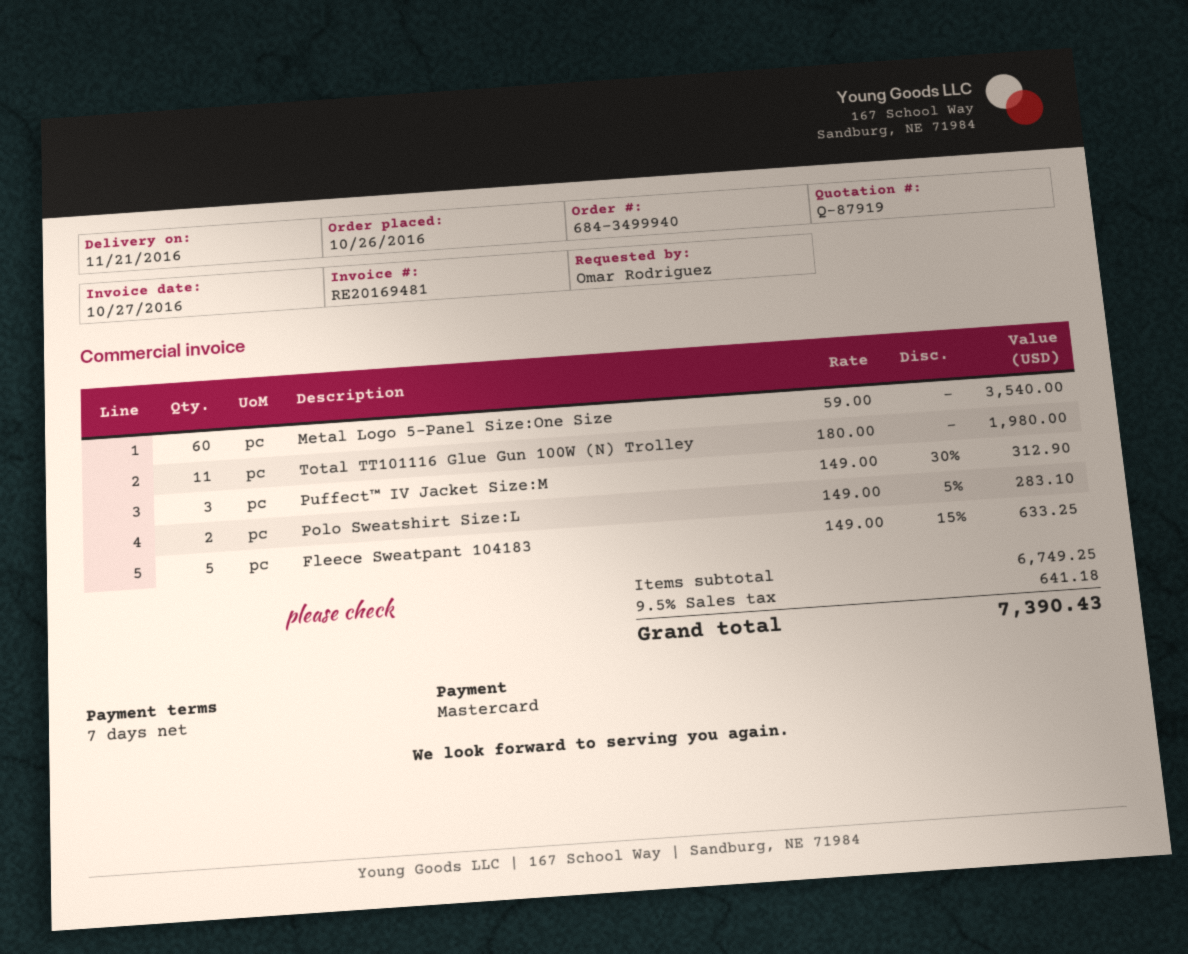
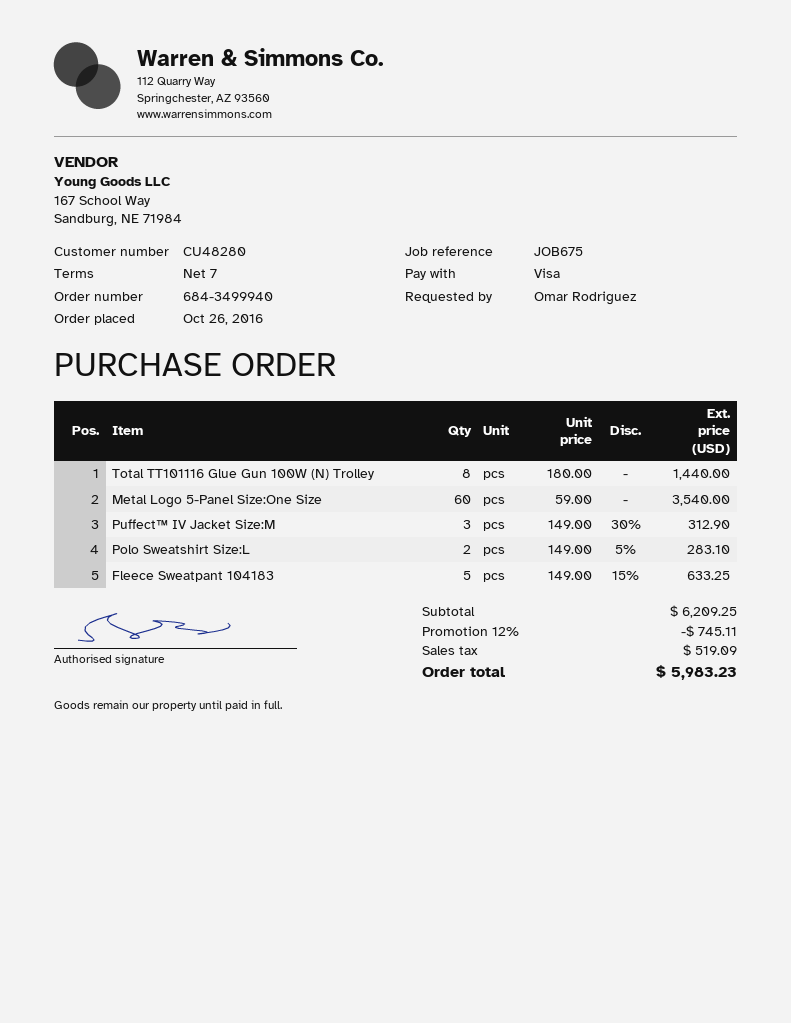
payment method: Mastercard -> Visa
Total TT101116 Glue Gun 100W (N) Trolley: 11 x 180.00 = 1980.00 -> 8 x 180.00 = 1440.00
subtotal: 6749.25 -> 6209.25
discount: none -> 12% = 745.11
tax: 641.18 -> 519.09
total: 7390.43 -> 5983.23

